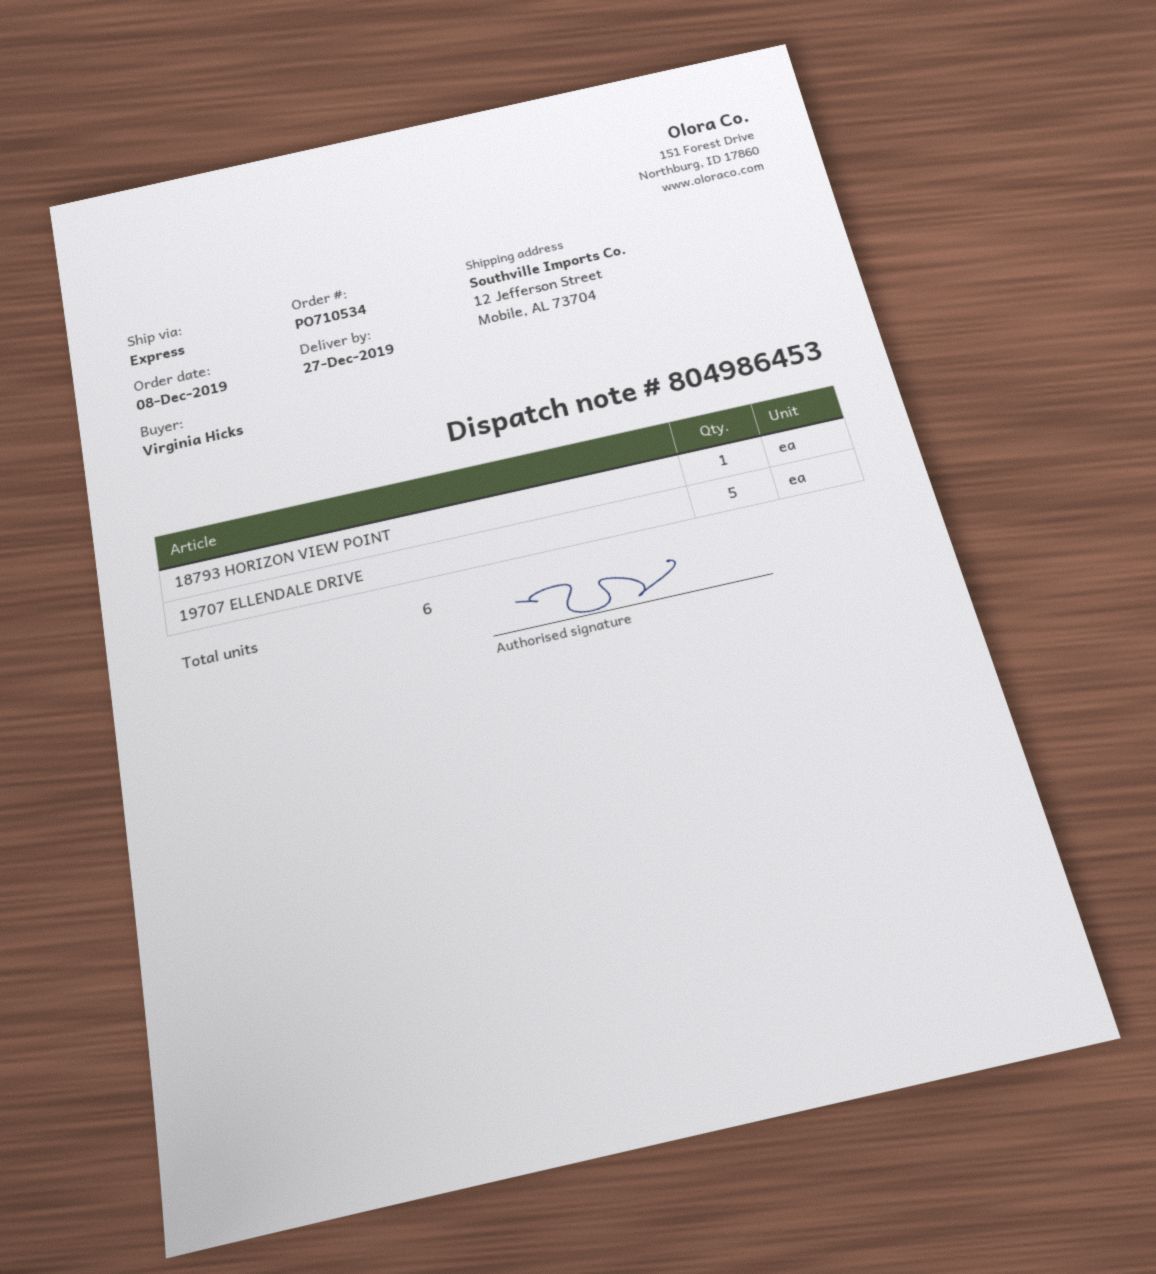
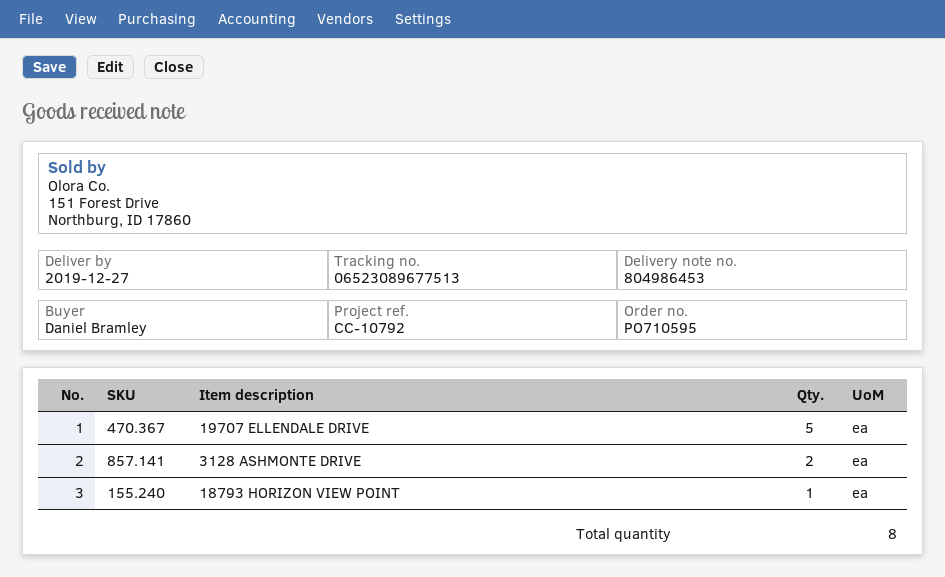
order number: PO710534 -> PO710595
ordered by: Virginia Hicks -> Daniel Bramley
3128 ASHMONTE DRIVE: none -> 2
total quantity: 6 -> 8

